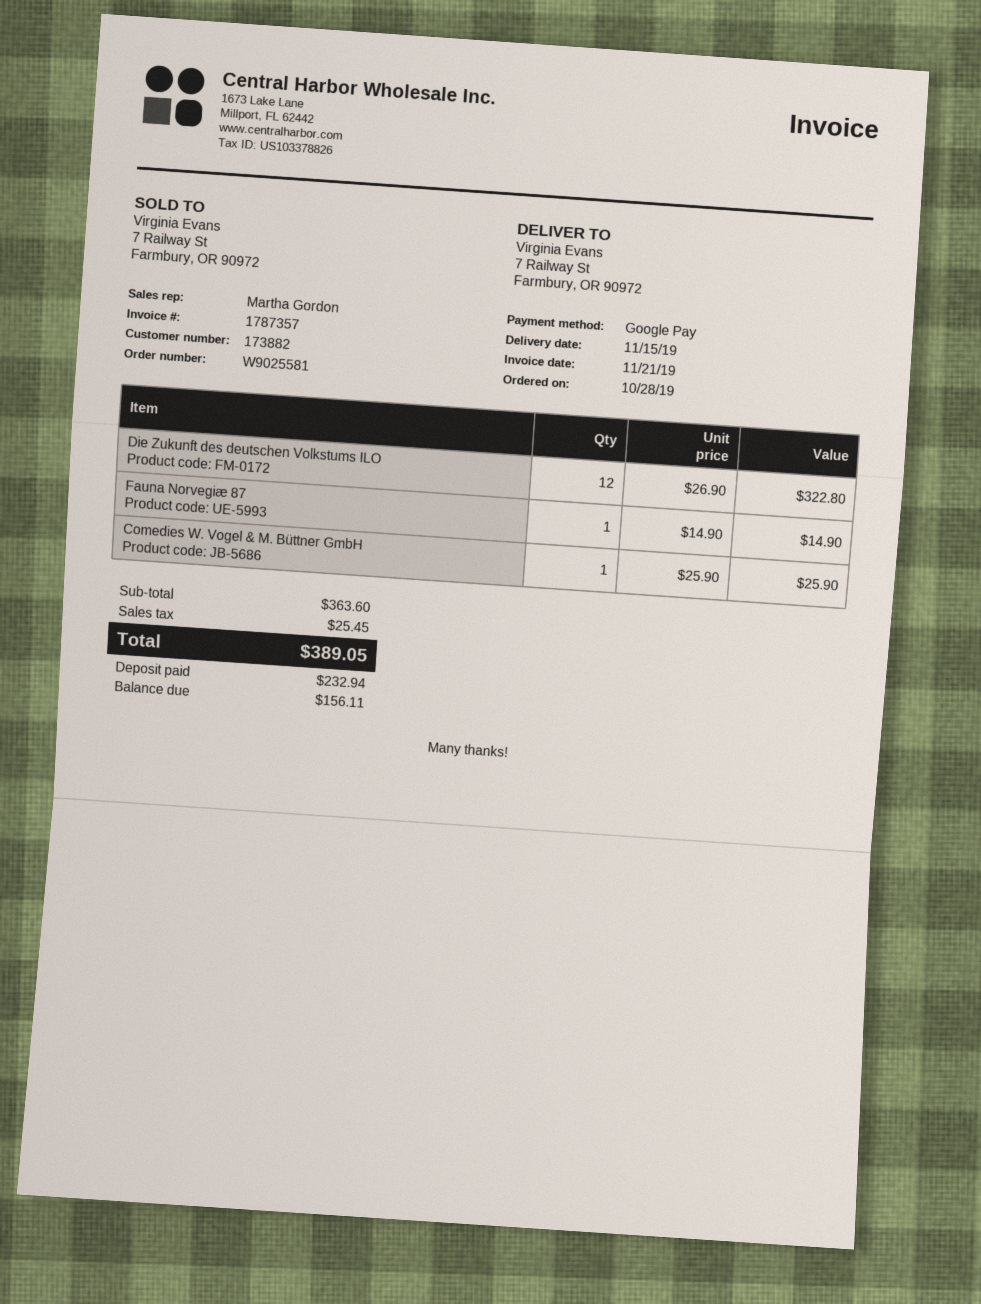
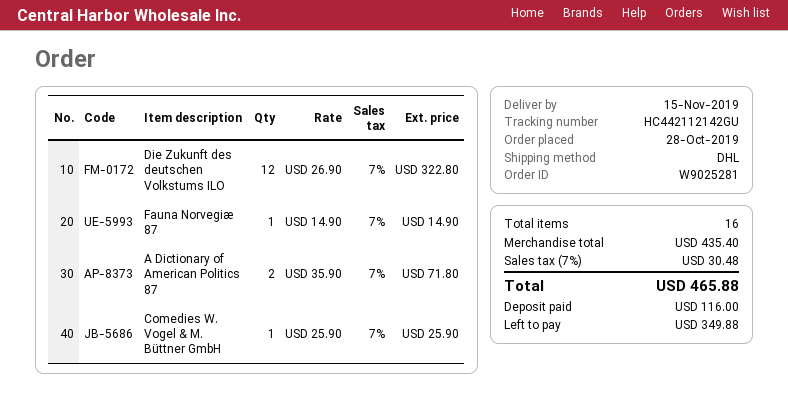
order number: W9025581 -> W9025281
A Dictionary of American Politics 87: none -> 2 x 35.90 = 71.80
subtotal: 363.60 -> 435.40
tax: 25.45 -> 30.48
total: 389.05 -> 465.88
deposit: 232.94 -> 116.00
balance: 156.11 -> 349.88

